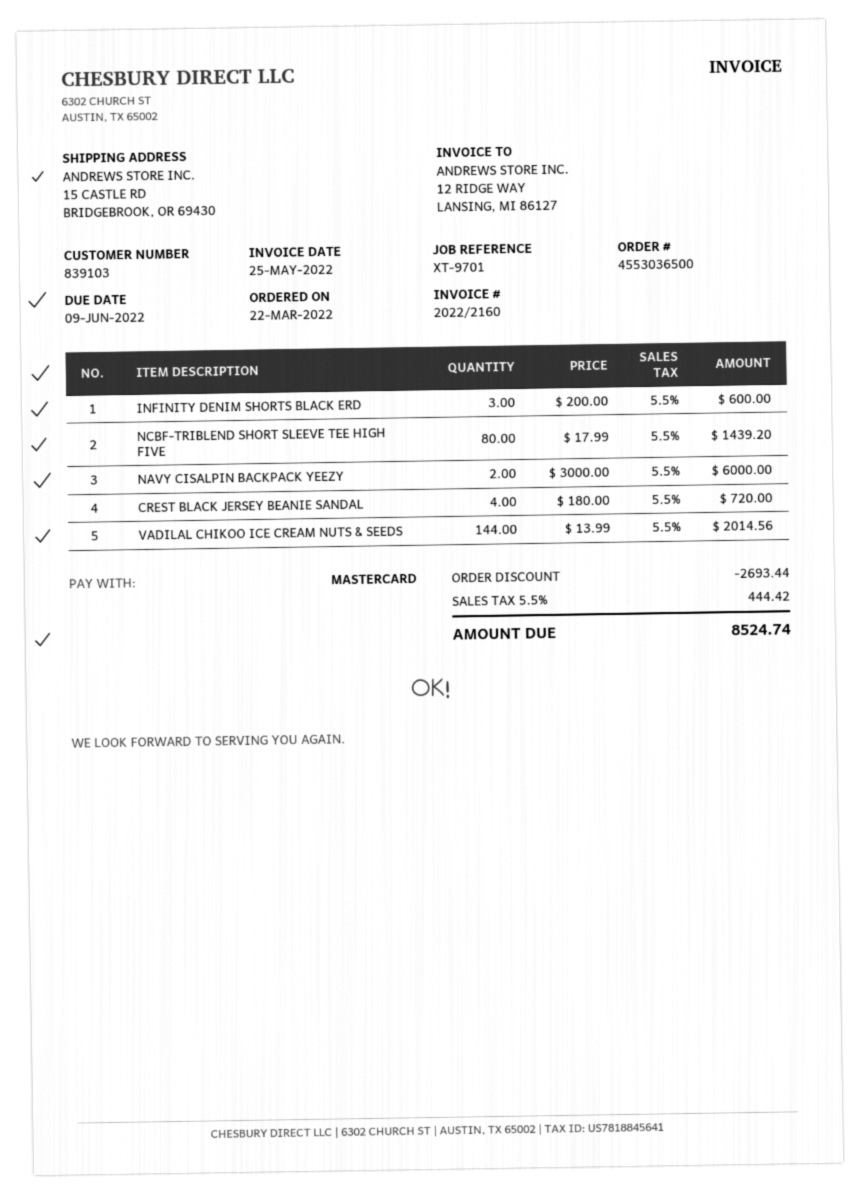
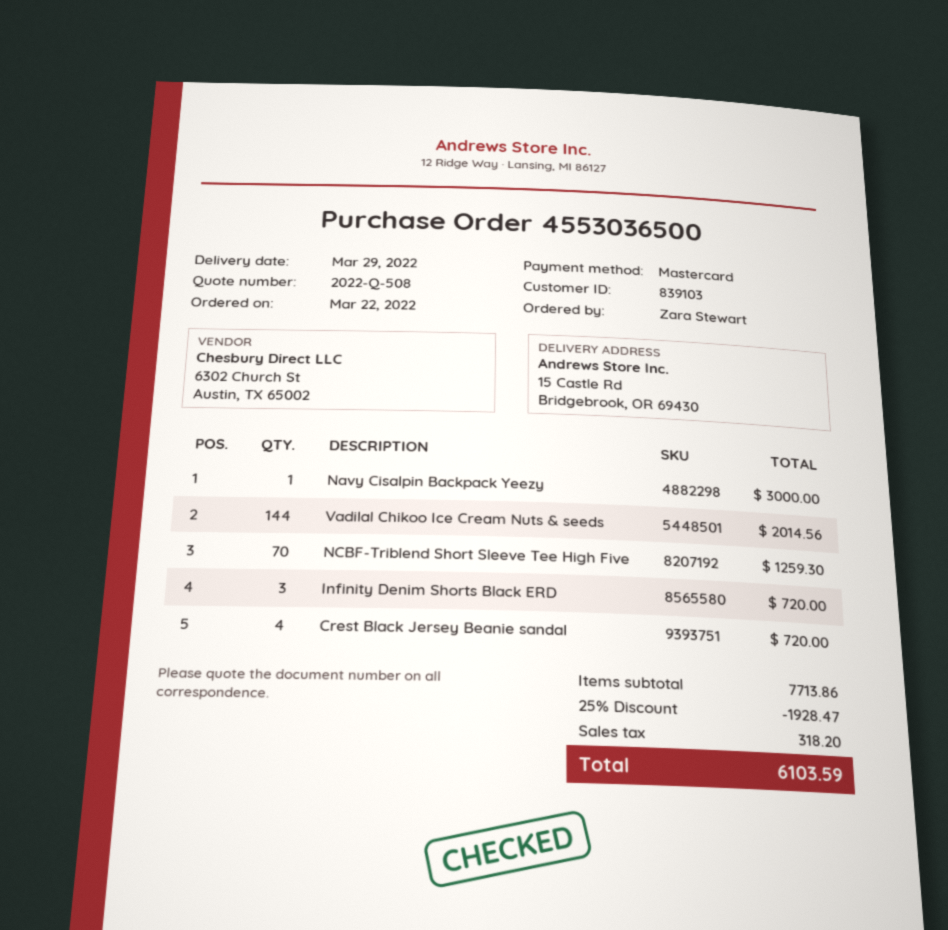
INFINITY DENIM SHORTS BLACK ERD: 3 for 600.00 -> 3 for 720.00
NCBF-TRIBLEND SHORT SLEEVE TEE HIGH FIVE: 80 for 1439.20 -> 70 for 1259.30
NAVY CISALPIN BACKPACK YEEZY: 2 for 6000.00 -> 1 for 3000.00
discount: 2693.44 -> 1928.47
tax: 444.42 -> 318.20
total: 8524.74 -> 6103.59

